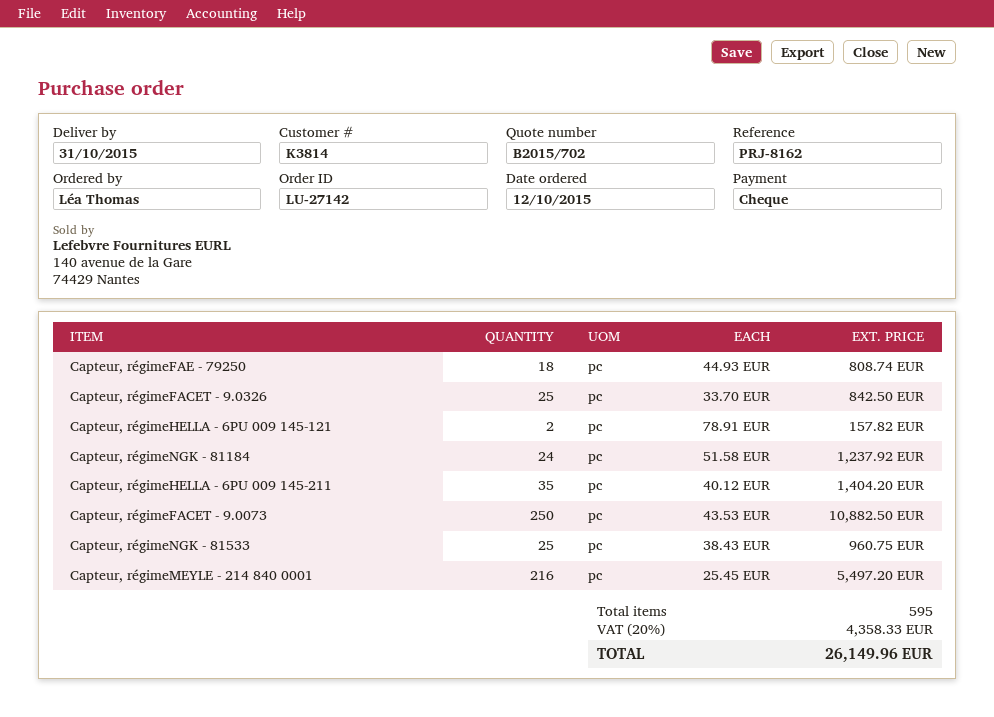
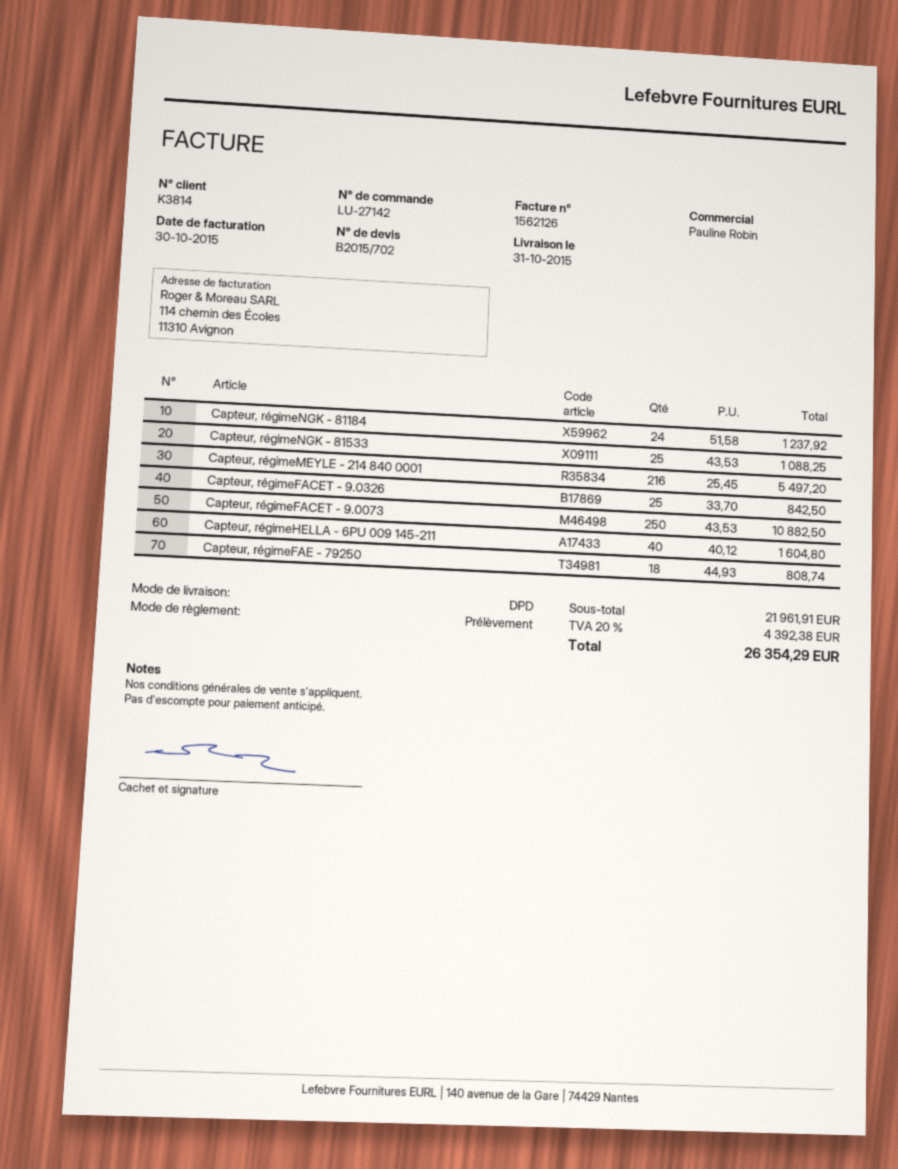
payment method: cheque -> direct debit
Capteur, régimeHELLA - 6PU 009 145-121: 2 x 78.91 = 157.82 -> none
Capteur, régimeHELLA - 6PU 009 145-211: 35 x 40.12 = 1404.20 -> 40 x 40.12 = 1604.80
Capteur, régimeNGK - 81533: 25 x 38.43 = 960.75 -> 25 x 43.53 = 1088.25
tax: 20% = 4358.33 -> 20% = 4392.38
total: 26149.96 -> 26354.29

